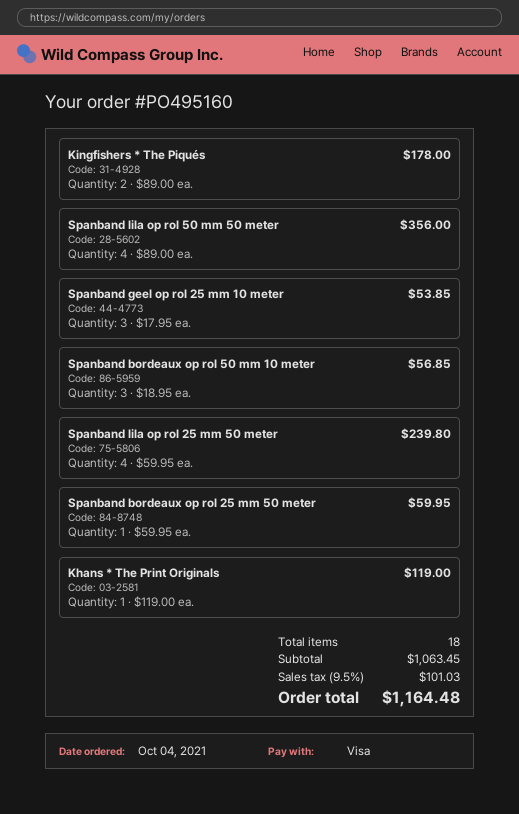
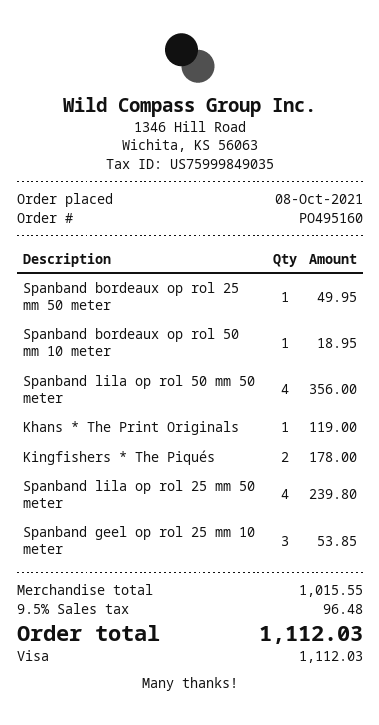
order date: 2021-10-04 -> 2021-10-08
Spanband bordeaux op rol 50 mm 10 meter: 3 for 56.85 -> 1 for 18.95
Spanband bordeaux op rol 25 mm 50 meter: 1 for 59.95 -> 1 for 49.95
subtotal: 1063.45 -> 1015.55
tax: 9.5% = 101.03 -> 9.5% = 96.48
total: 1164.48 -> 1112.03

